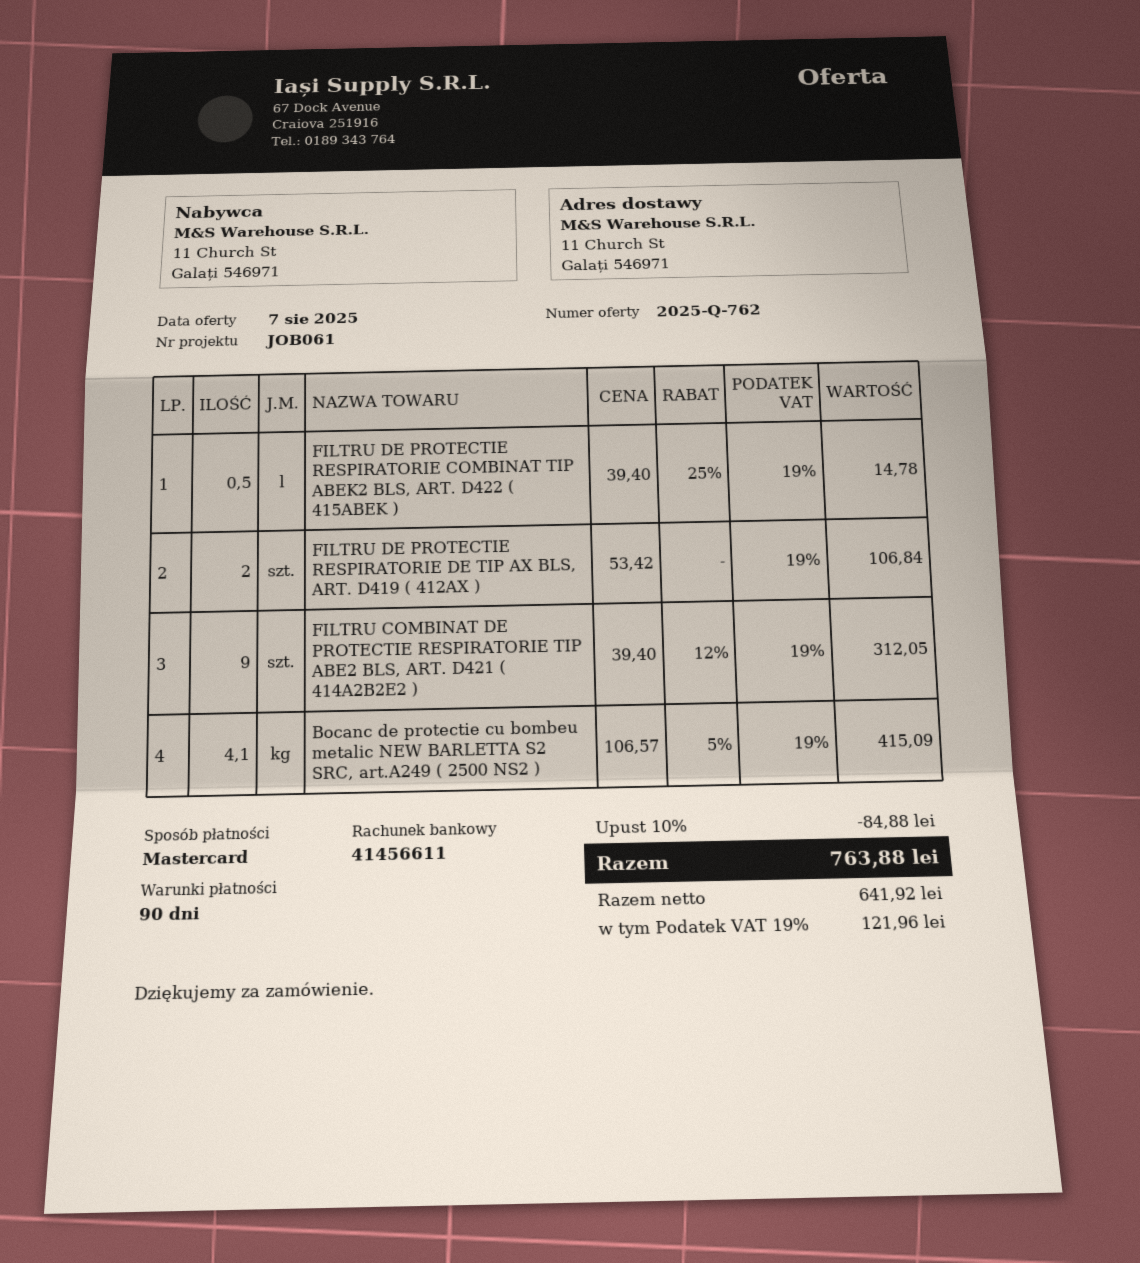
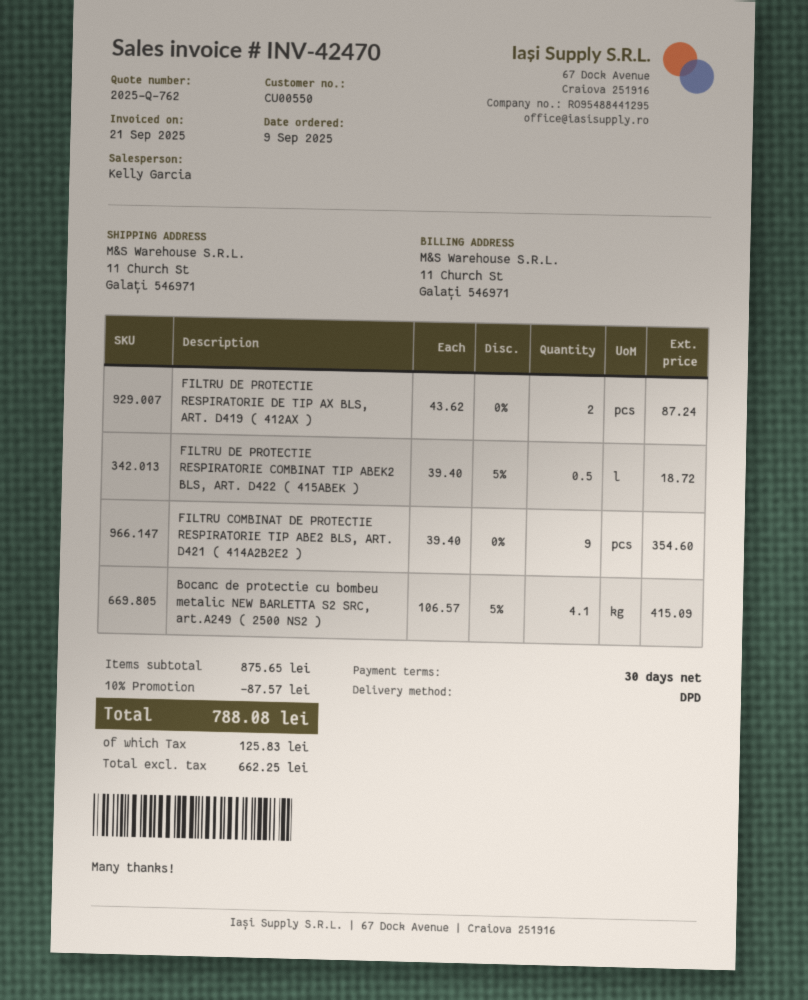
payment terms: 90 days -> 30 days
FILTRU DE PROTECTIE RESPIRATORIE COMBINAT TIP ABEK2 BLS, ART. D422 ( 415ABEK ): 0.5 x 39.40 - 25% = 14.78 -> 0.5 x 39.40 - 5% = 18.72
FILTRU DE PROTECTIE RESPIRATORIE DE TIP AX BLS, ART. D419 ( 412AX ): 2 x 53.42 = 106.84 -> 2 x 43.62 = 87.24
FILTRU COMBINAT DE PROTECTIE RESPIRATORIE TIP ABE2 BLS, ART. D421 ( 414A2B2E2 ): 9 x 39.40 - 12% = 312.05 -> 9 x 39.40 = 354.60
discount: 10% = 84.88 -> 10% = 87.57
net: 641.92 -> 662.25
tax: 121.96 -> 125.83
total: 763.88 -> 788.08

